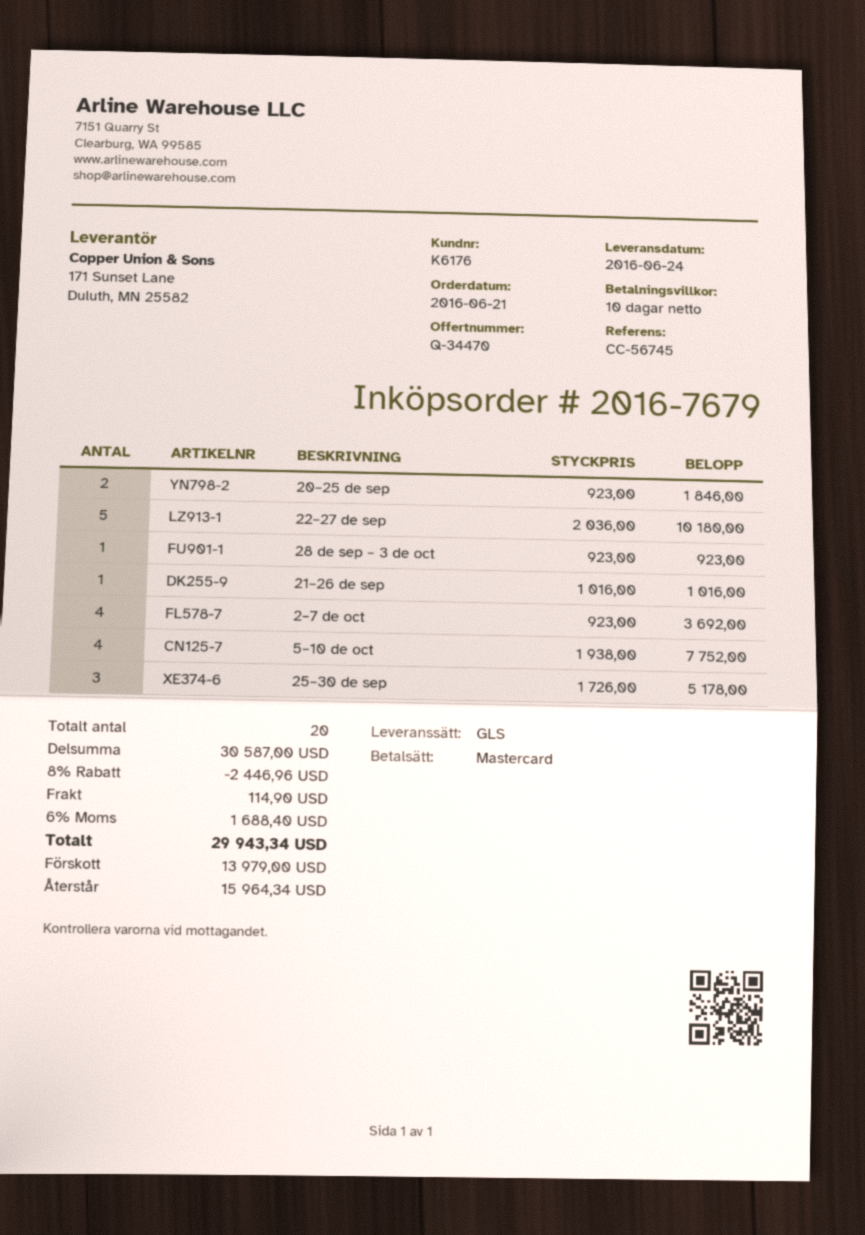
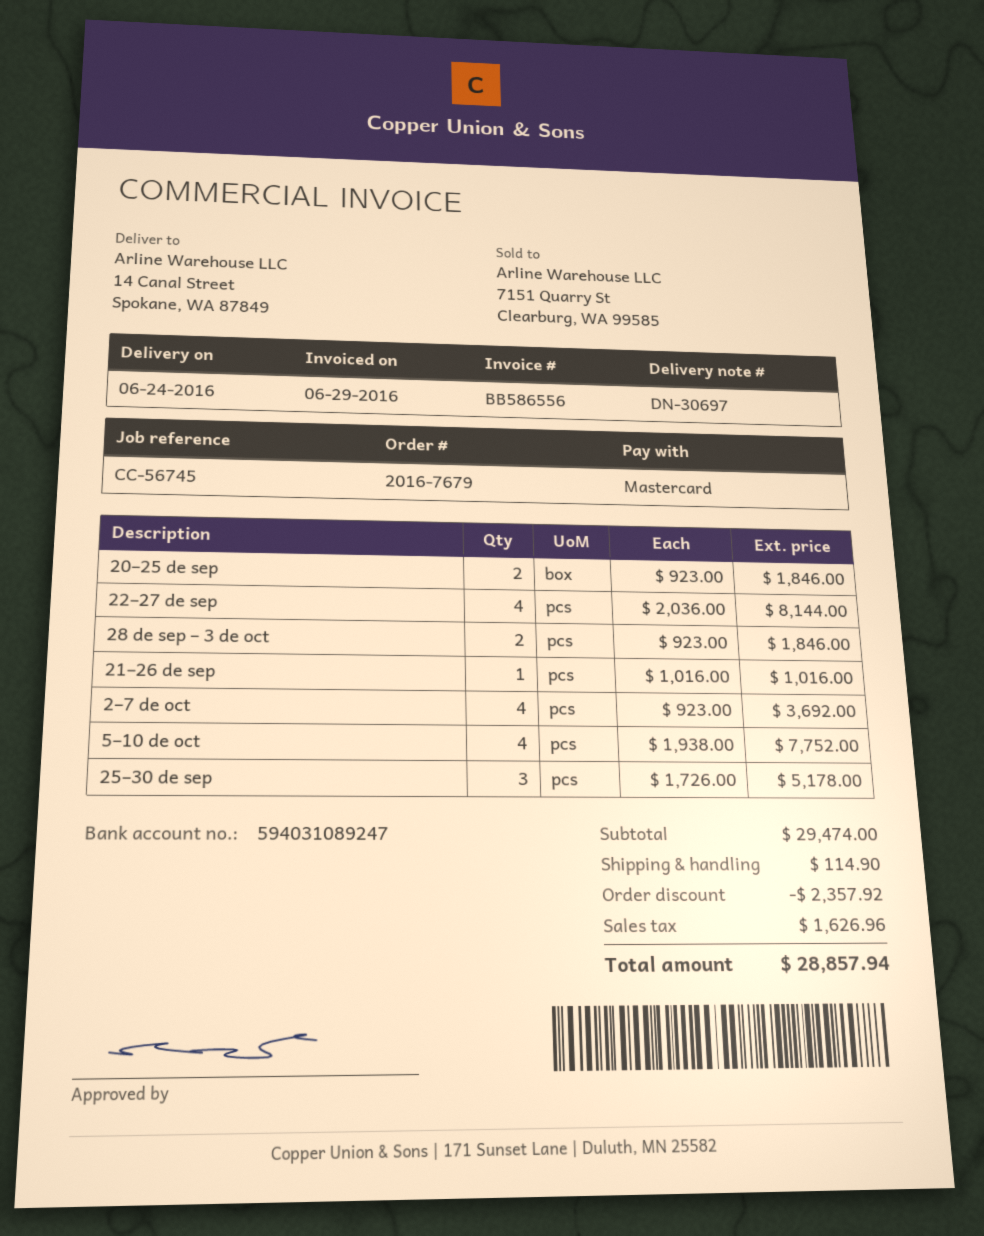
22–27 de sep: 5 x 2036.00 = 10180.00 -> 4 x 2036.00 = 8144.00
28 de sep – 3 de oct: 1 x 923.00 = 923.00 -> 2 x 923.00 = 1846.00
subtotal: 30587.00 -> 29474.00
discount: 2446.96 -> 2357.92
tax: 1688.40 -> 1626.96
total: 29943.34 -> 28857.94

